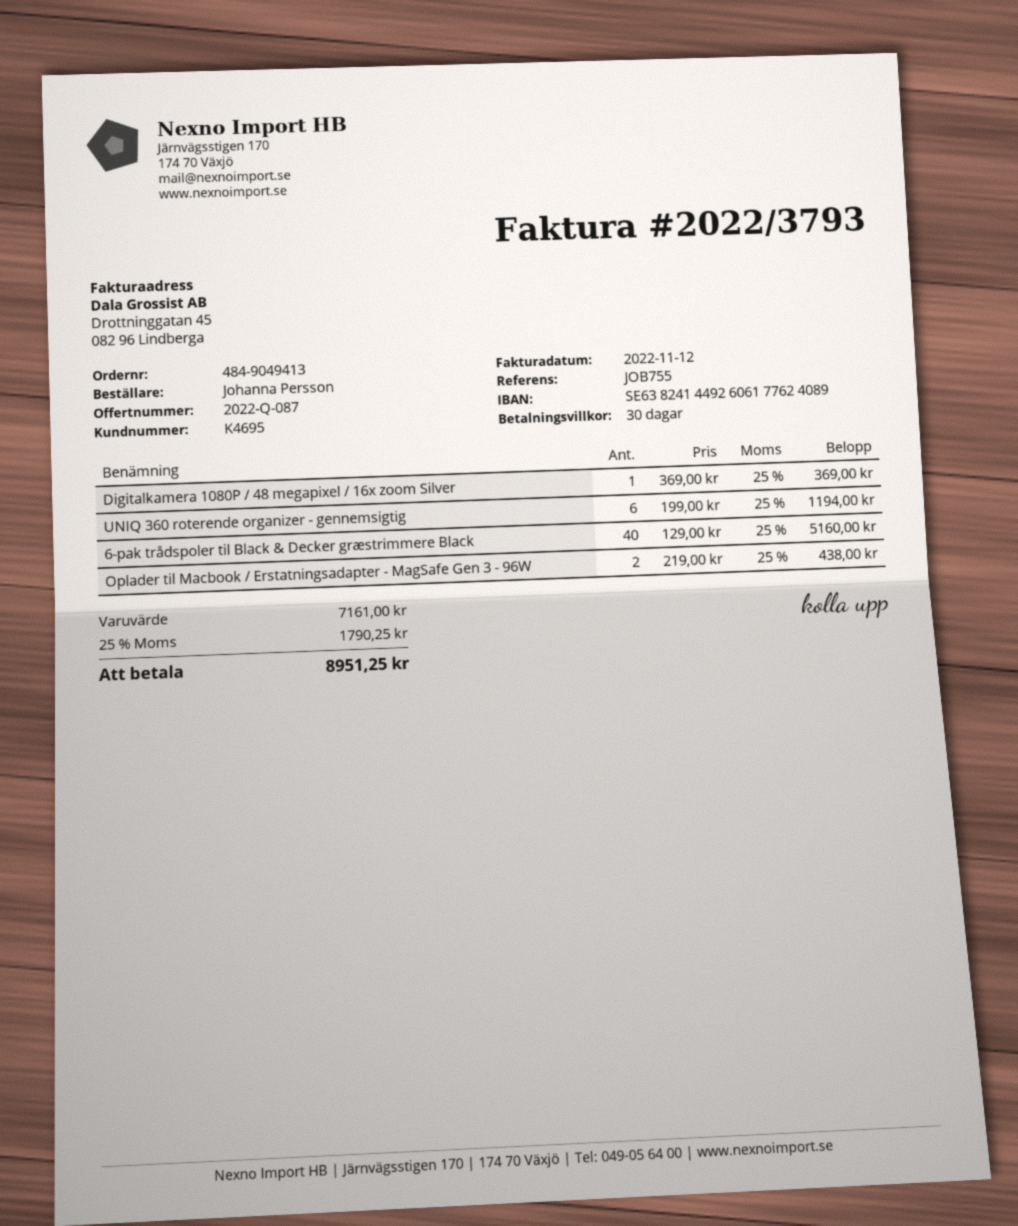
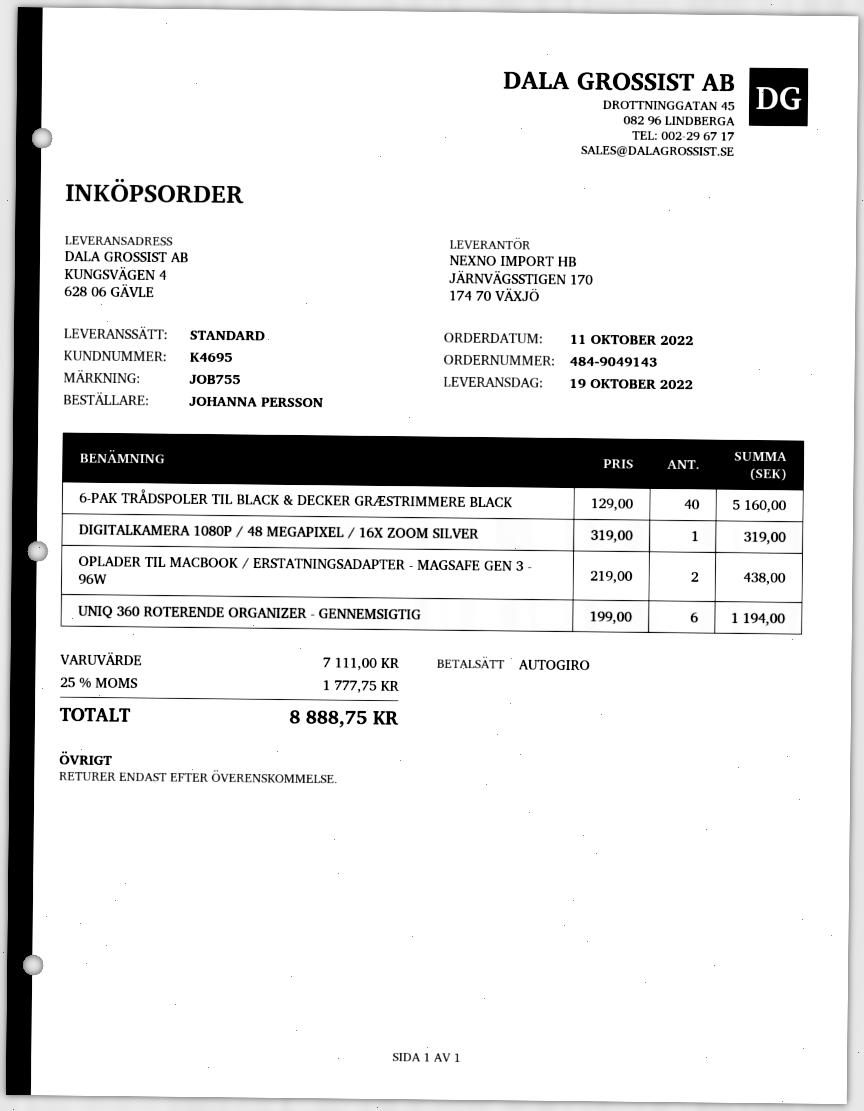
order number: 484-9049413 -> 484-9049143
Digitalkamera 1080P / 48 megapixel / 16x zoom Silver: 1 x 369.00 = 369.00 -> 1 x 319.00 = 319.00
subtotal: 7161.00 -> 7111.00
tax: 25% = 1790.25 -> 25% = 1777.75
total: 8951.25 -> 8888.75

